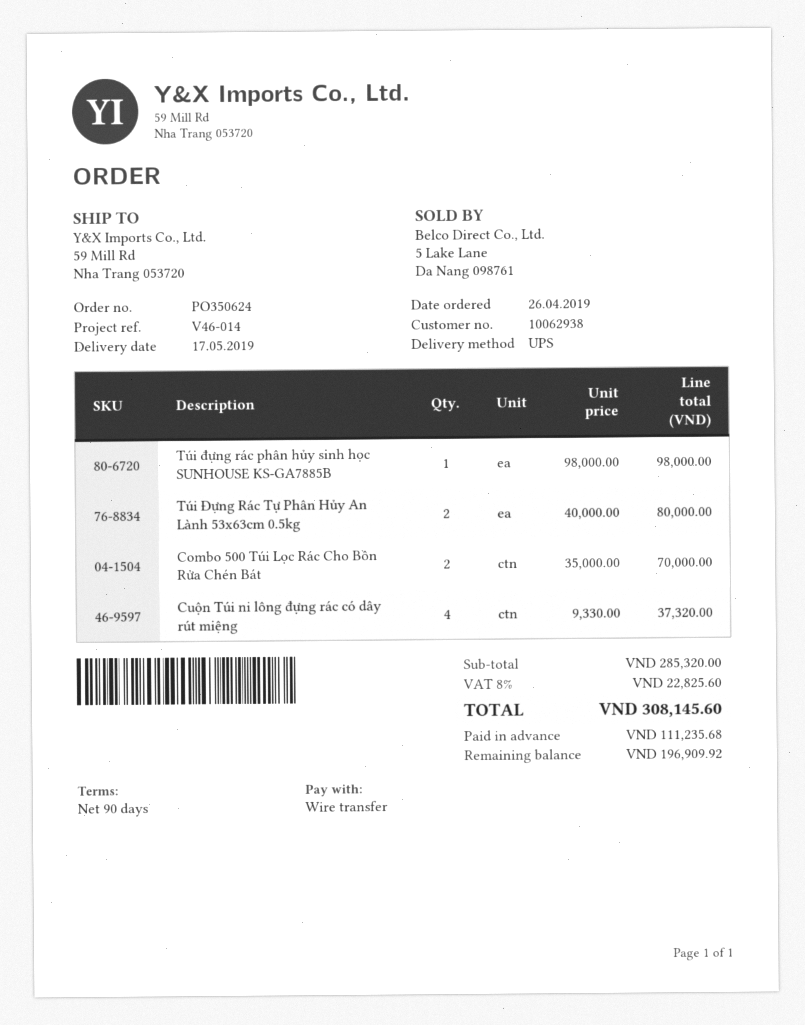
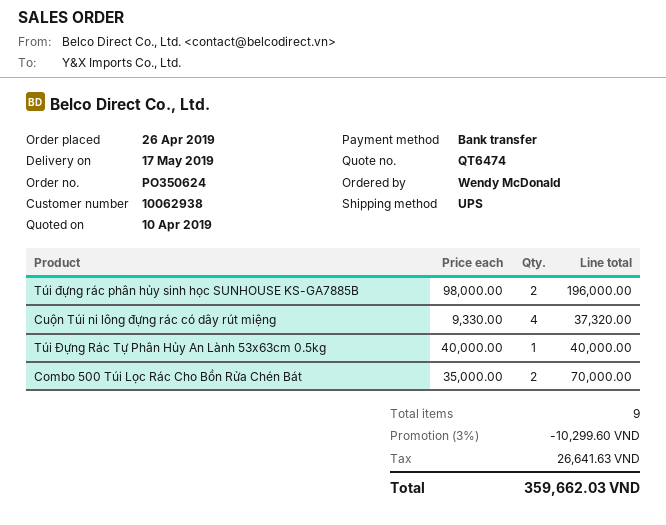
Túi đựng rác phân hủy sinh học SUNHOUSE KS-GA7885B: 1 x 98000.00 = 98000.00 -> 2 x 98000.00 = 196000.00
Túi Đựng Rác Tự Phân Hủy An Lành 53x63cm 0.5kg: 2 x 40000.00 = 80000.00 -> 1 x 40000.00 = 40000.00
discount: none -> 3% = 10299.60
tax: 22825.60 -> 26641.63
total: 308145.60 -> 359662.03

